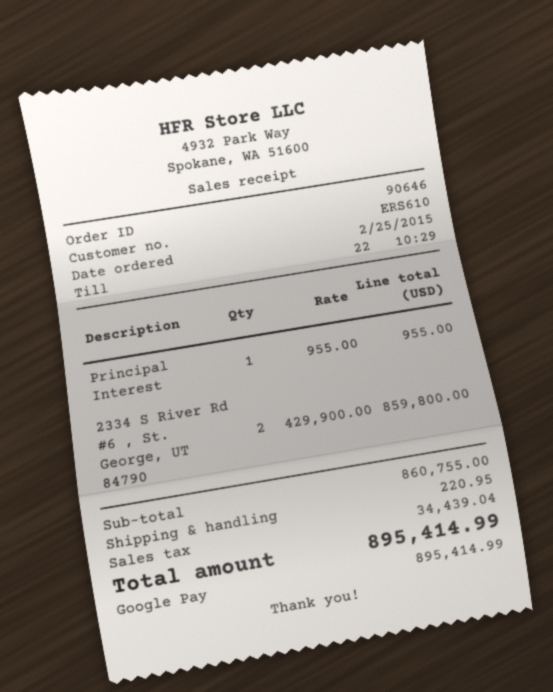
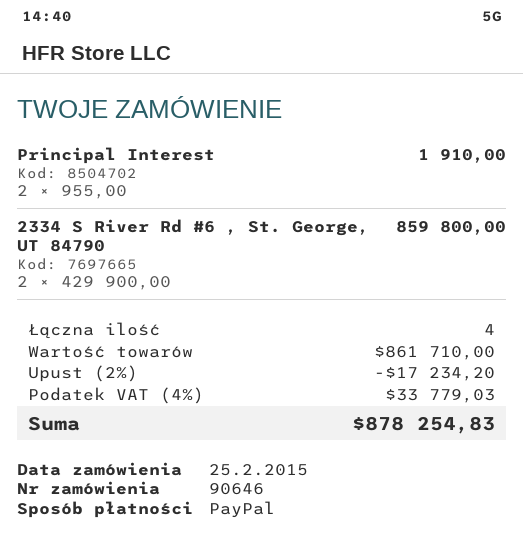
payment method: Google Pay -> PayPal
Principal Interest: 1 x 955.00 = 955.00 -> 2 x 955.00 = 1910.00
subtotal: 860755.00 -> 861710.00
discount: none -> 2% = 17234.20
shipping: 220.95 -> none
tax: 34439.04 -> 33779.03
total: 895414.99 -> 878254.83

